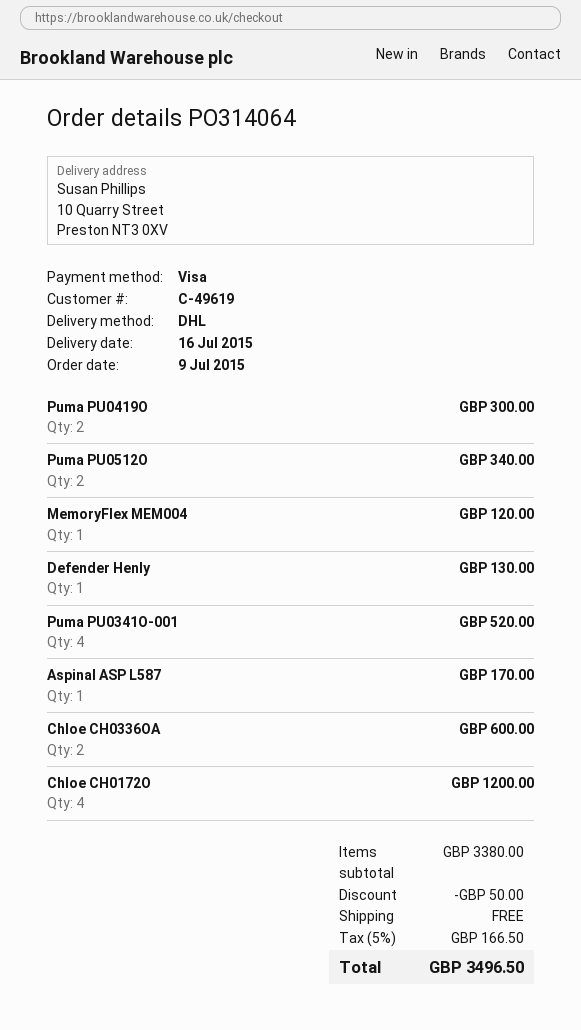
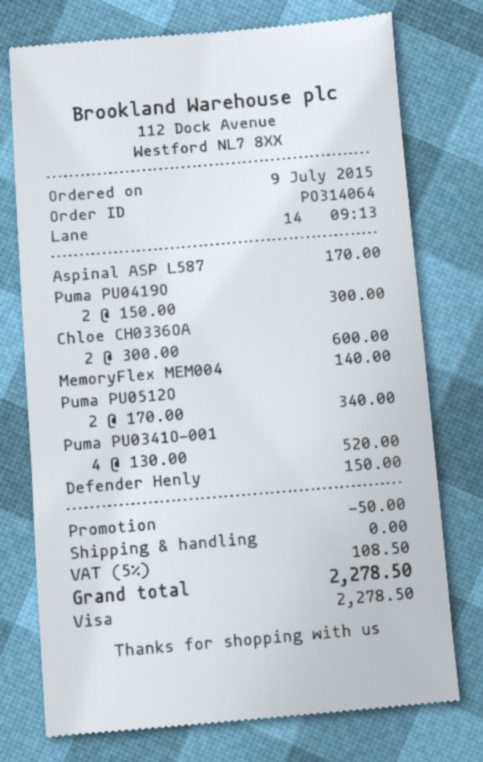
MemoryFlex MEM004: 1 for 120.00 -> 1 for 140.00
Defender Henly: 1 for 130.00 -> 1 for 150.00
Chloe CH0172O: 4 for 1200.00 -> none
tax: 5% = 166.50 -> 5% = 108.50
total: 3496.50 -> 2278.50

